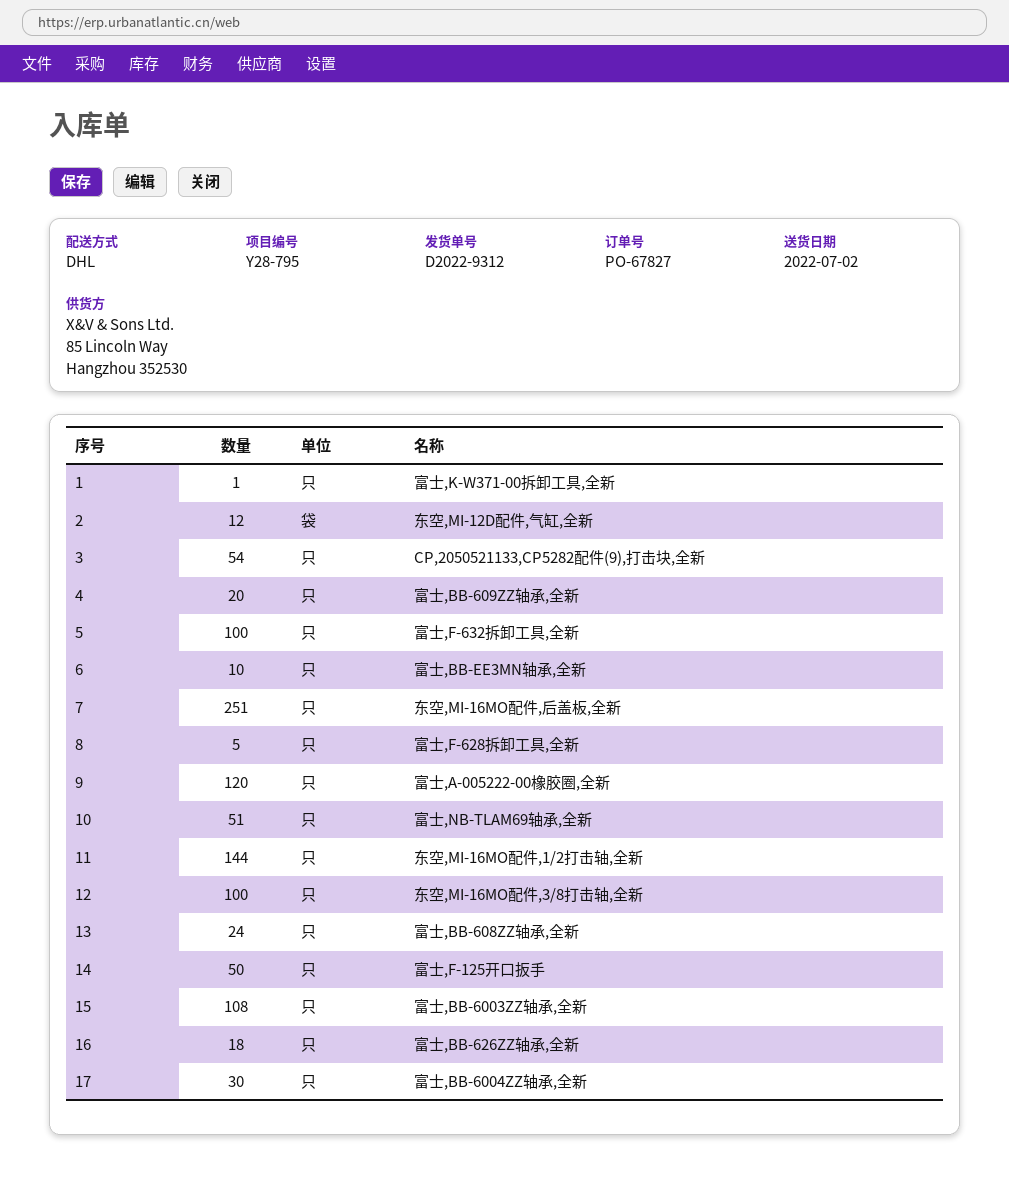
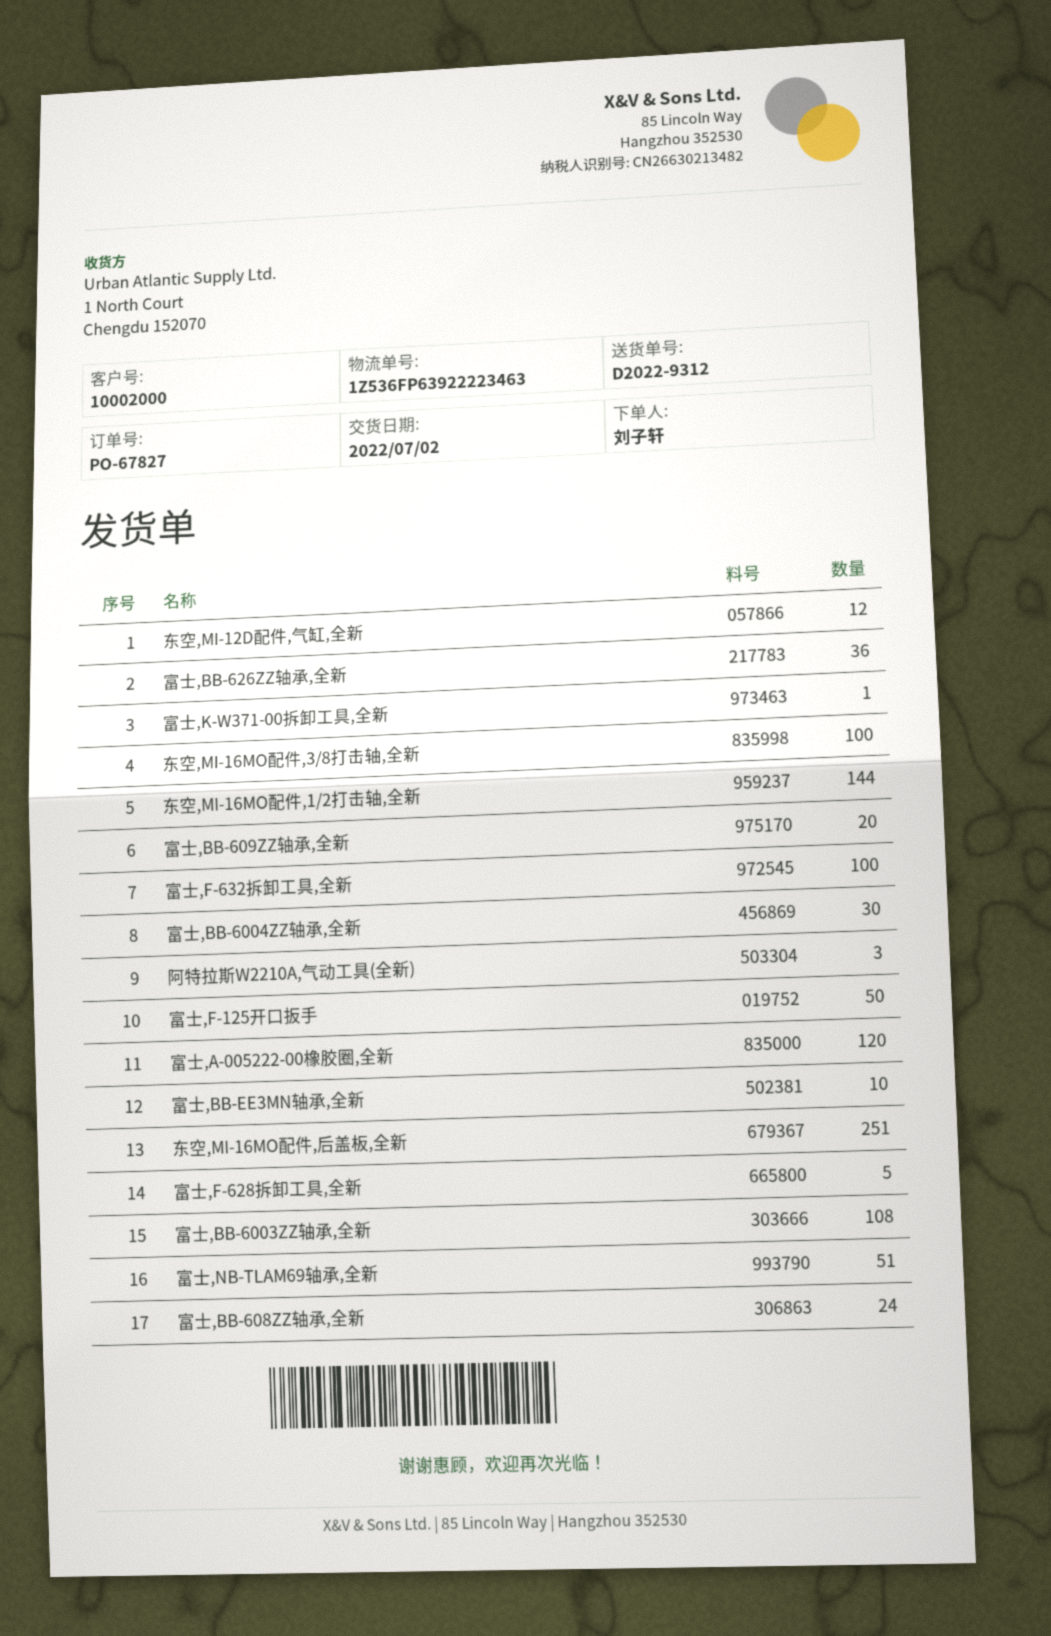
CP,2050521133,CP5282配件(9),打击块,全新: 54 -> none
富士,BB-626ZZ轴承,全新: 18 -> 36
阿特拉斯W2210A,气动工具(全新): none -> 3

